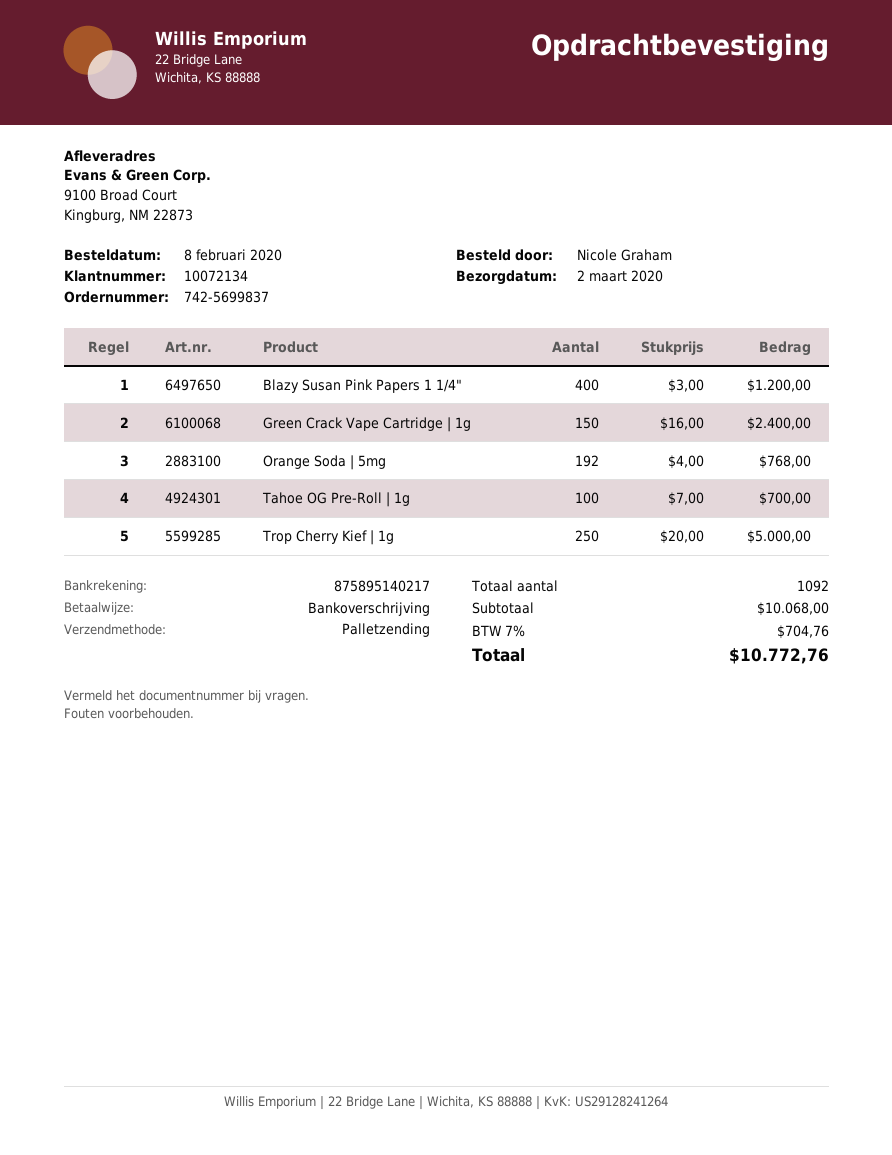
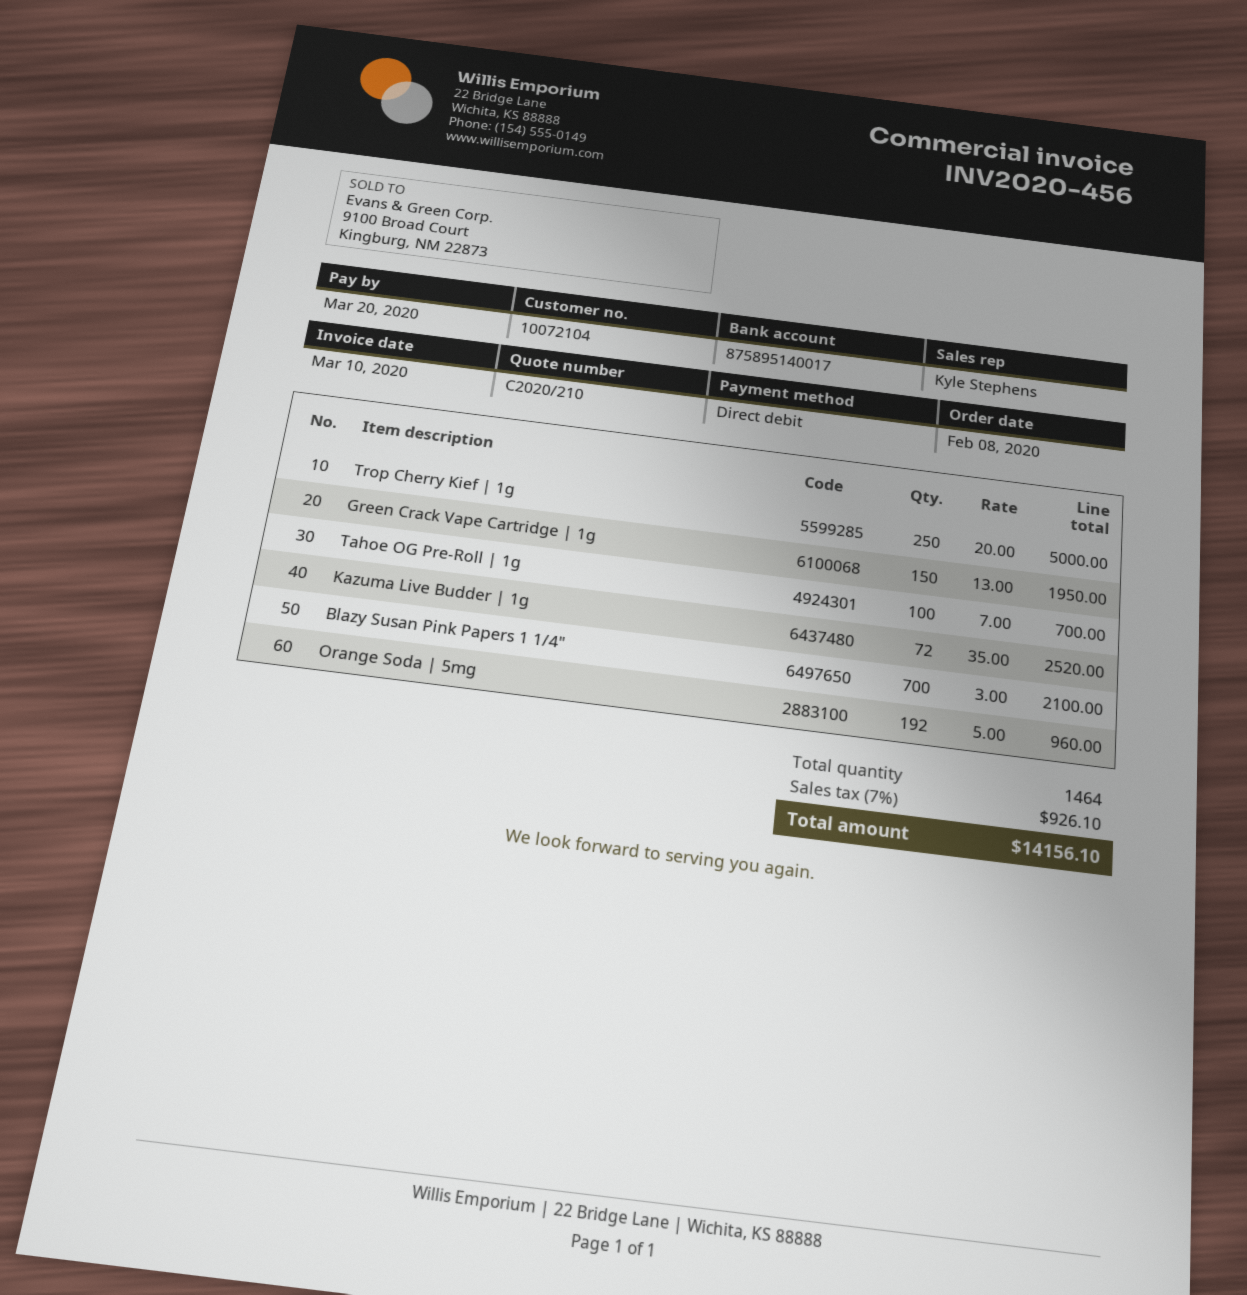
customer number: 10072134 -> 10072104
payment method: bank transfer -> direct debit
bank account: 875895140217 -> 875895140017
Blazy Susan Pink Papers 1 1/4": 400 x 3.00 = 1200.00 -> 700 x 3.00 = 2100.00
Green Crack Vape Cartridge | 1g: 150 x 16.00 = 2400.00 -> 150 x 13.00 = 1950.00
Orange Soda | 5mg: 192 x 4.00 = 768.00 -> 192 x 5.00 = 960.00
Kazuma Live Budder | 1g: none -> 72 x 35.00 = 2520.00
total quantity: 1092 -> 1464
tax: 7% = 704.76 -> 7% = 926.10
total: 10772.76 -> 14156.10

